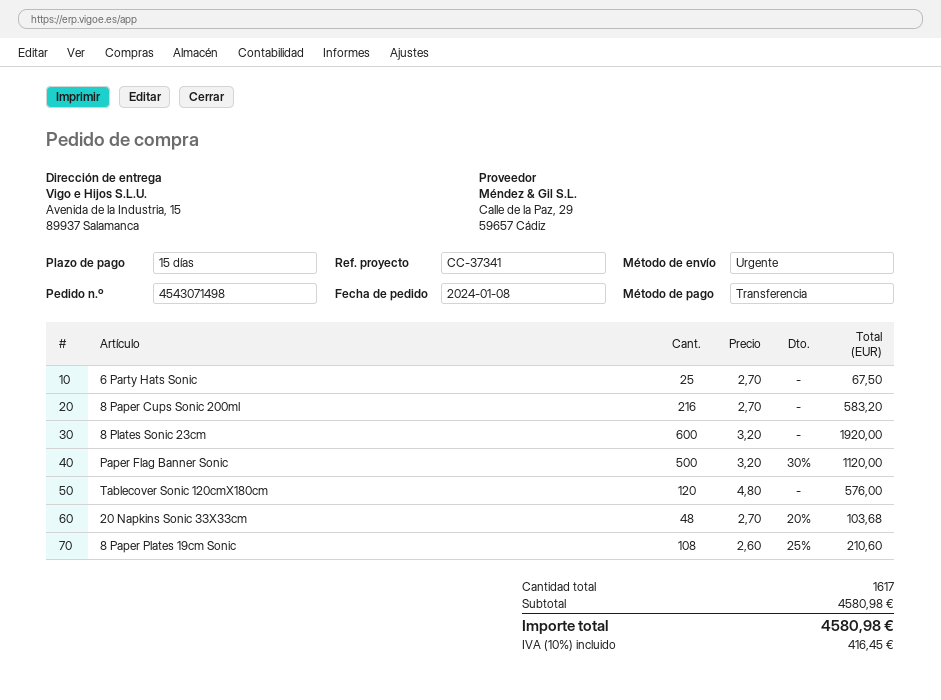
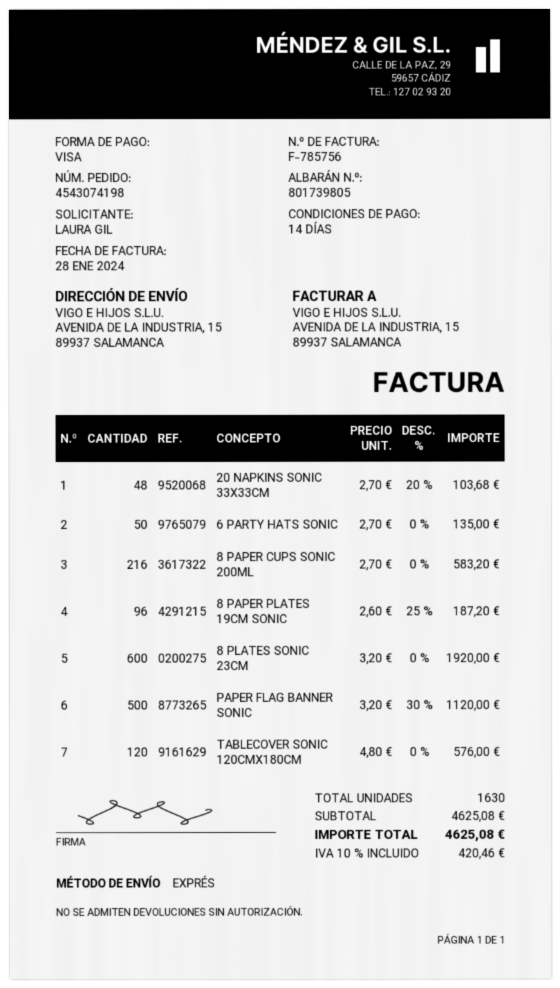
order number: 4543071498 -> 4543074198
payment terms: 15 days -> 14 days
payment method: bank transfer -> Visa
6 Party Hats Sonic: 25 x 2.70 = 67.50 -> 50 x 2.70 = 135.00
8 Paper Plates 19cm Sonic: 108 x 2.60 - 25% = 210.60 -> 96 x 2.60 - 25% = 187.20
total quantity: 1617 -> 1630
subtotal: 4580.98 -> 4625.08
tax: 10% = 416.45 -> 10% = 420.46
total: 4580.98 -> 4625.08

